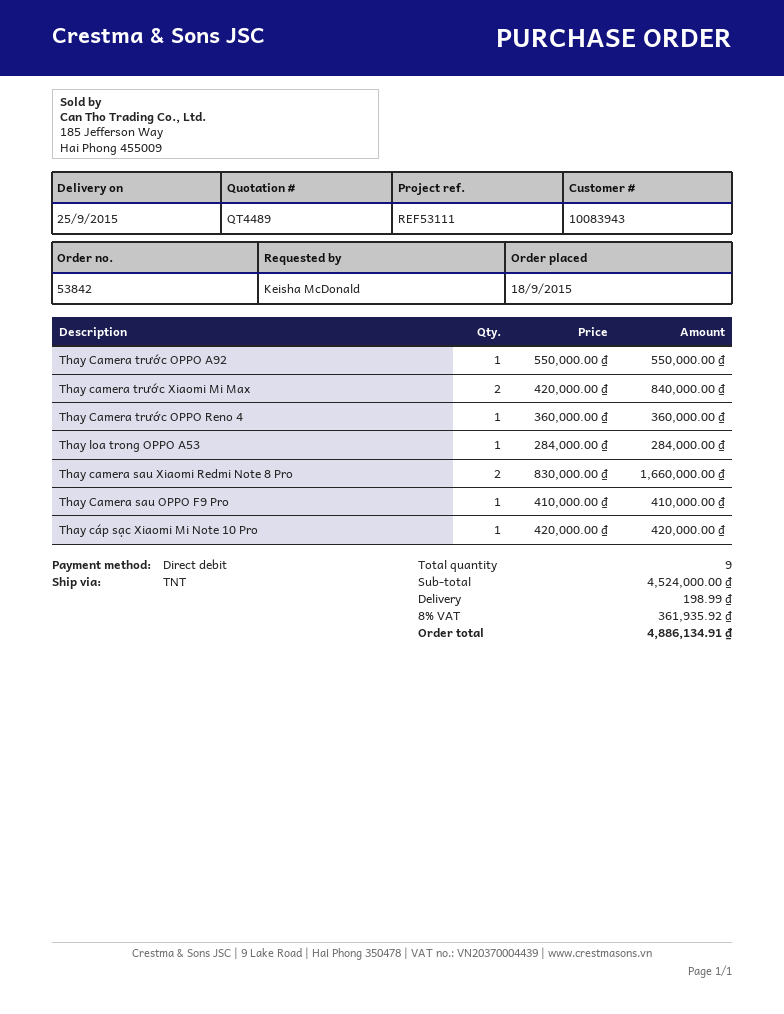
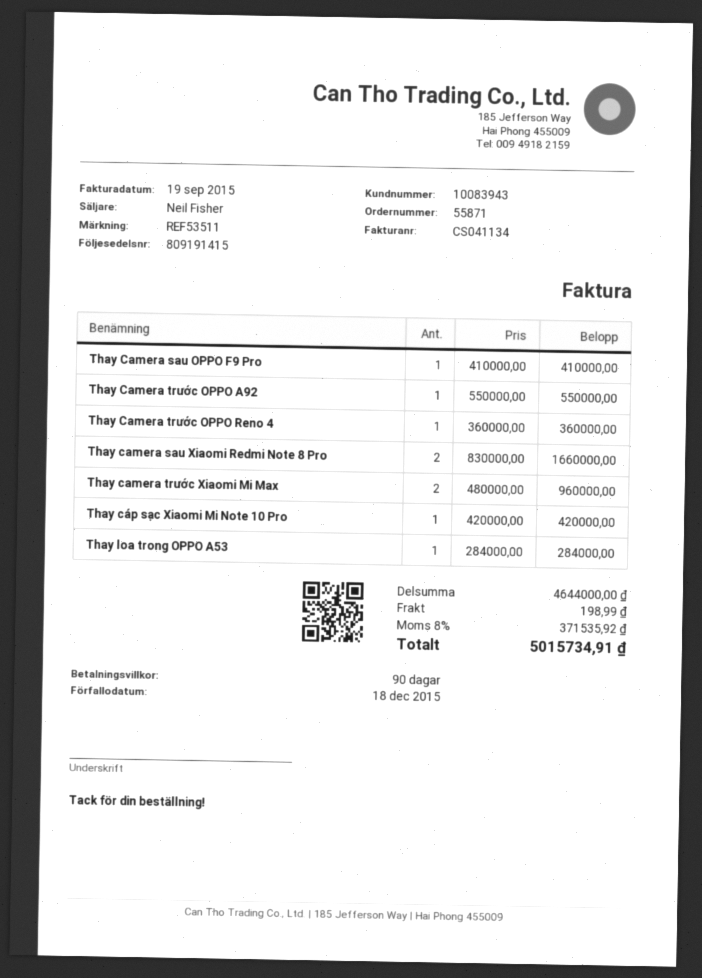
order number: 53842 -> 55871
reference: REF53111 -> REF53511
Thay camera trước Xiaomi Mi Max: 2 x 420000.00 = 840000.00 -> 2 x 480000.00 = 960000.00
subtotal: 4524000.00 -> 4644000.00
tax: 8% = 361935.92 -> 8% = 371535.92
total: 4886134.91 -> 5015734.91

